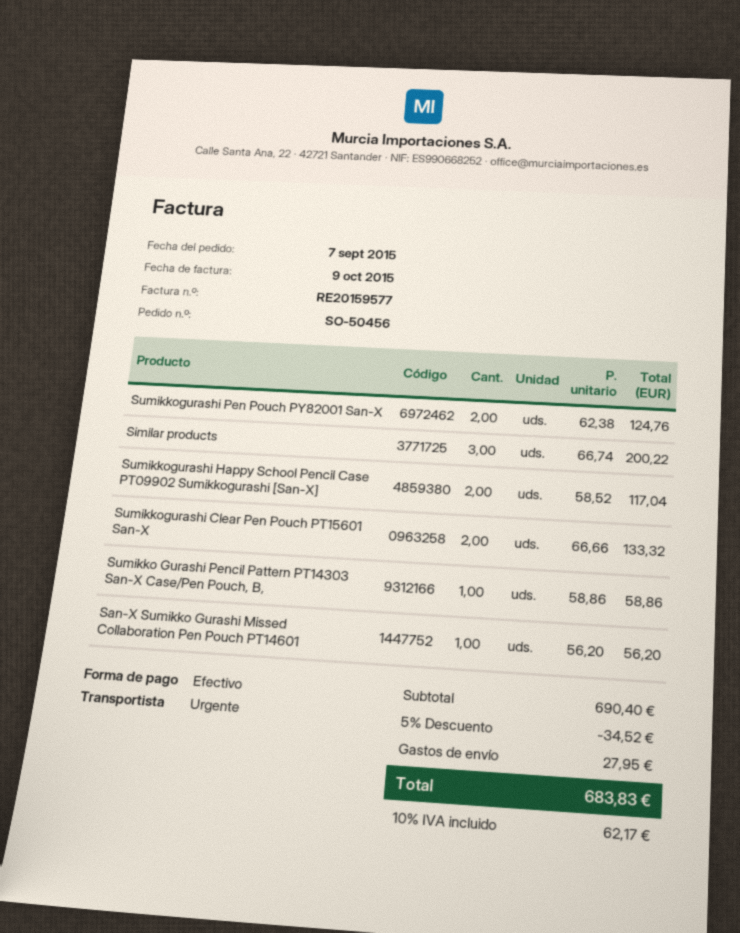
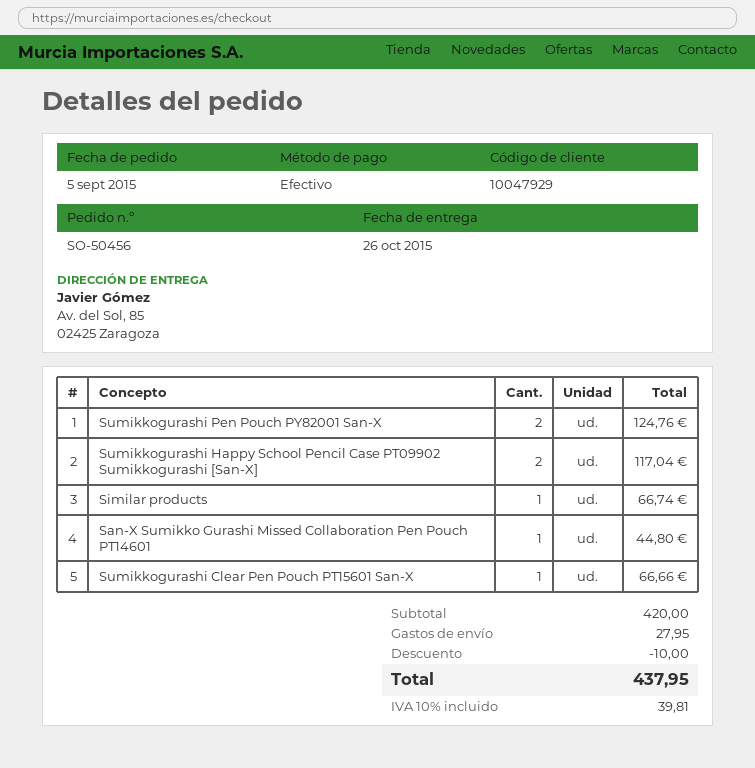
order date: 2015-09-07 -> 2015-09-05
Similar products: 3 for 200.22 -> 1 for 66.74
Sumikkogurashi Clear Pen Pouch PT15601 San-X: 2 for 133.32 -> 1 for 66.66
Sumikko Gurashi Pencil Pattern PT14303 San-X Case/Pen Pouch, B,: 1 for 58.86 -> none
San-X Sumikko Gurashi Missed Collaboration Pen Pouch PT14601: 1 for 56.20 -> 1 for 44.80
subtotal: 690.40 -> 420.00
discount: 34.52 -> 10.00
tax: 10% = 62.17 -> 10% = 39.81
total: 683.83 -> 437.95

